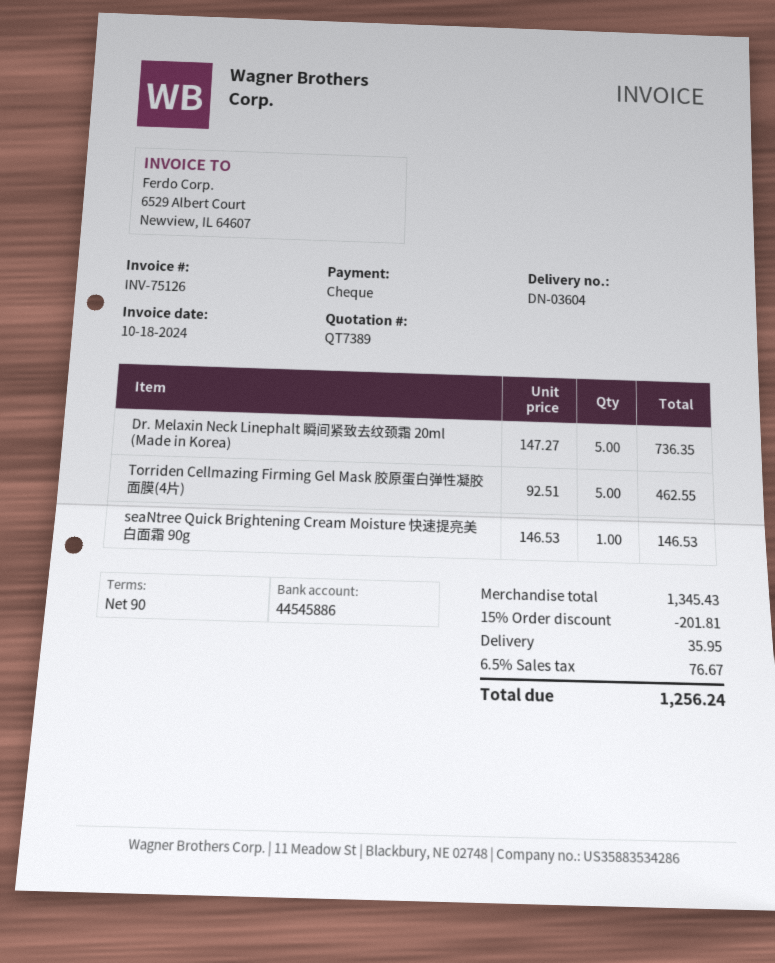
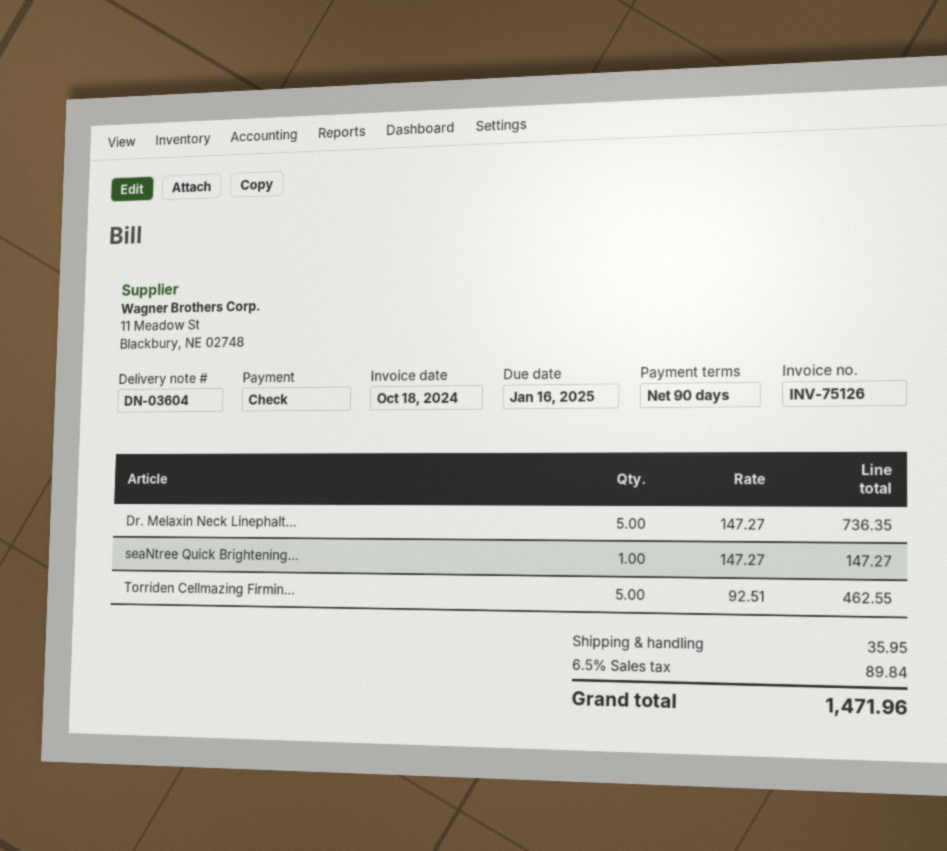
seaNtree Quick Brightening Cream Moisture 快速提亮美白面霜 90g: 1 x 146.53 = 146.53 -> 1 x 147.27 = 147.27
discount: 15% = 201.81 -> none
tax: 6.5% = 76.67 -> 6.5% = 89.84
total: 1256.24 -> 1471.96

